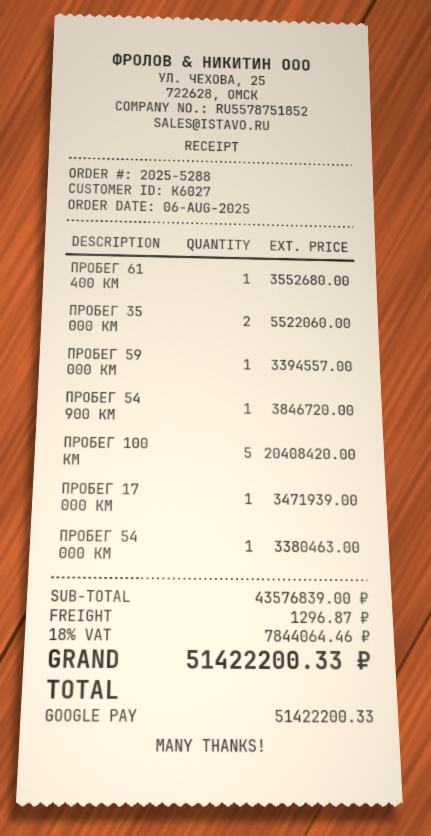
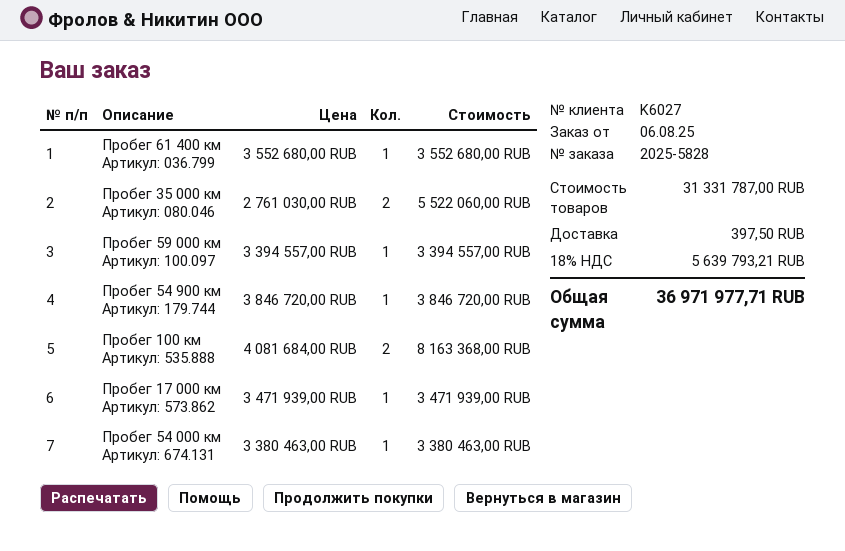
order number: 2025-5288 -> 2025-5828
ПРОБЕГ 100 КМ: 5 for 20408420.00 -> 2 for 8163368.00
subtotal: 43576839.00 -> 31331787.00
shipping: 1296.87 -> 397.50
tax: 18% = 7844064.46 -> 18% = 5639793.21
total: 51422200.33 -> 36971977.71

